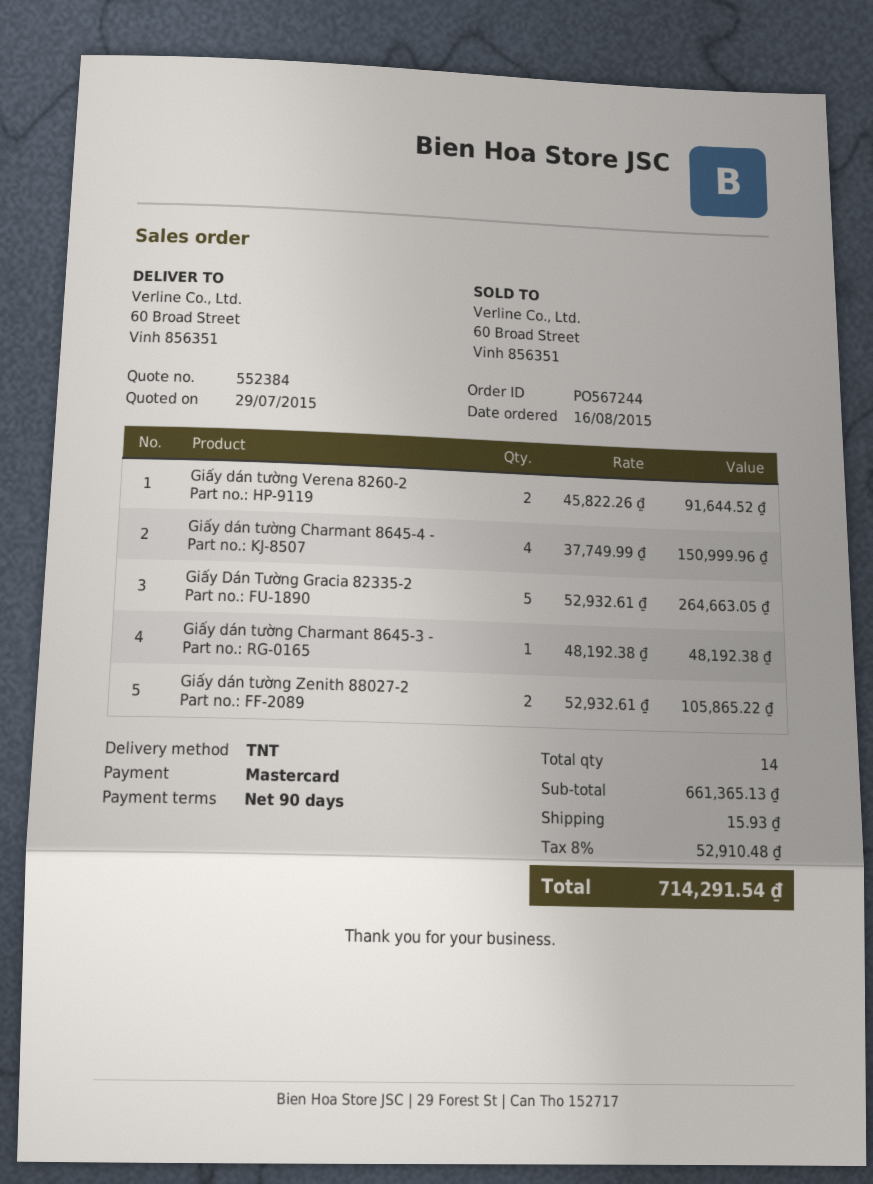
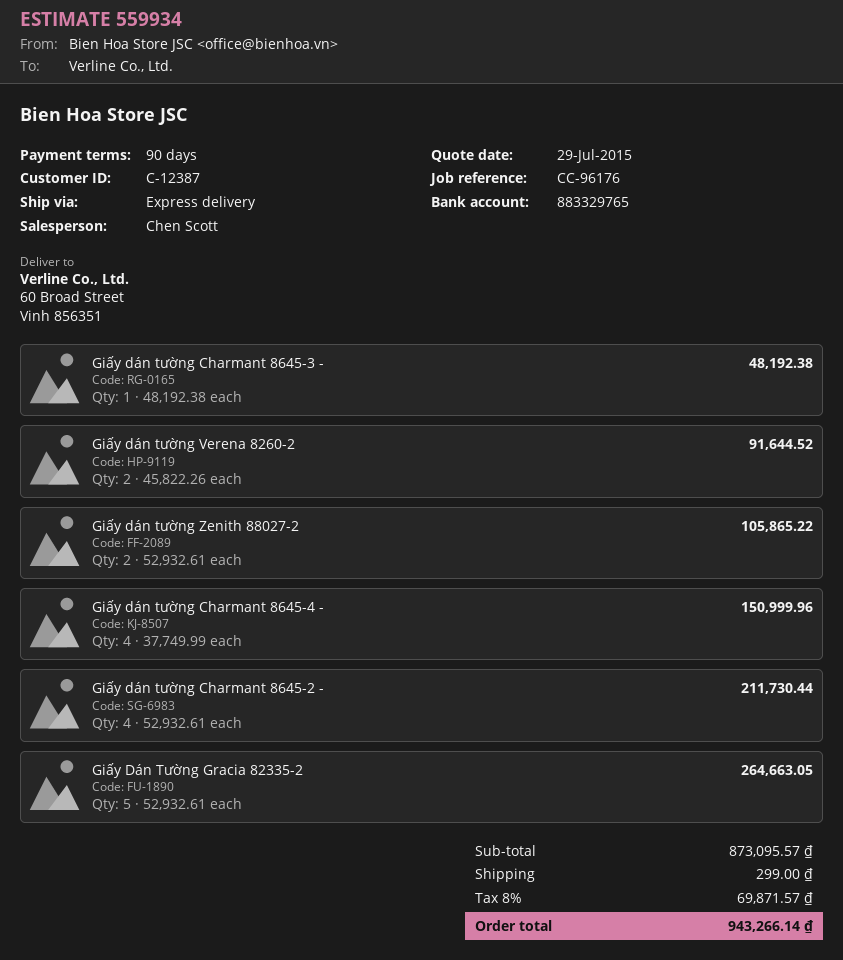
quote number: 552384 -> 559934
shipping method: TNT -> express
Giấy dán tường Charmant 8645-2 -: none -> 4 x 52932.61 = 211730.44
subtotal: 661365.13 -> 873095.57
shipping: 15.93 -> 299.00
tax: 8% = 52910.48 -> 8% = 69871.57
total: 714291.54 -> 943266.14

